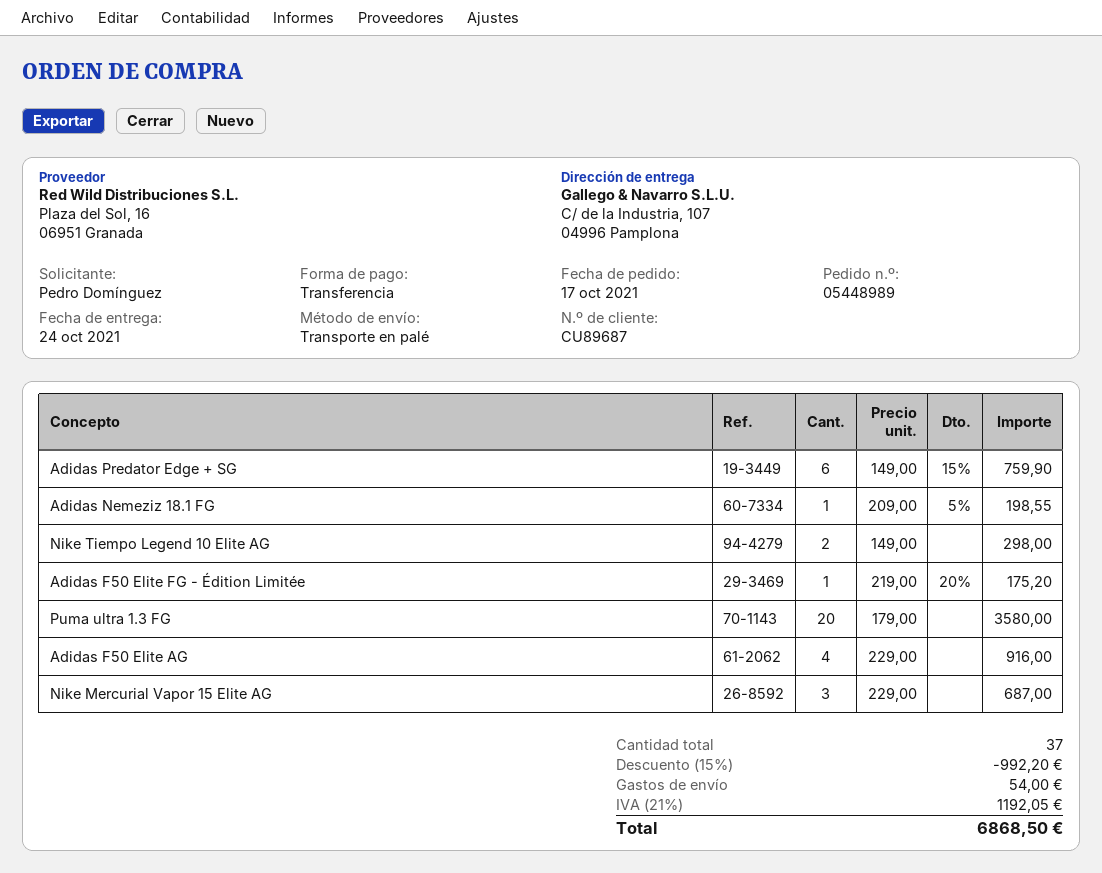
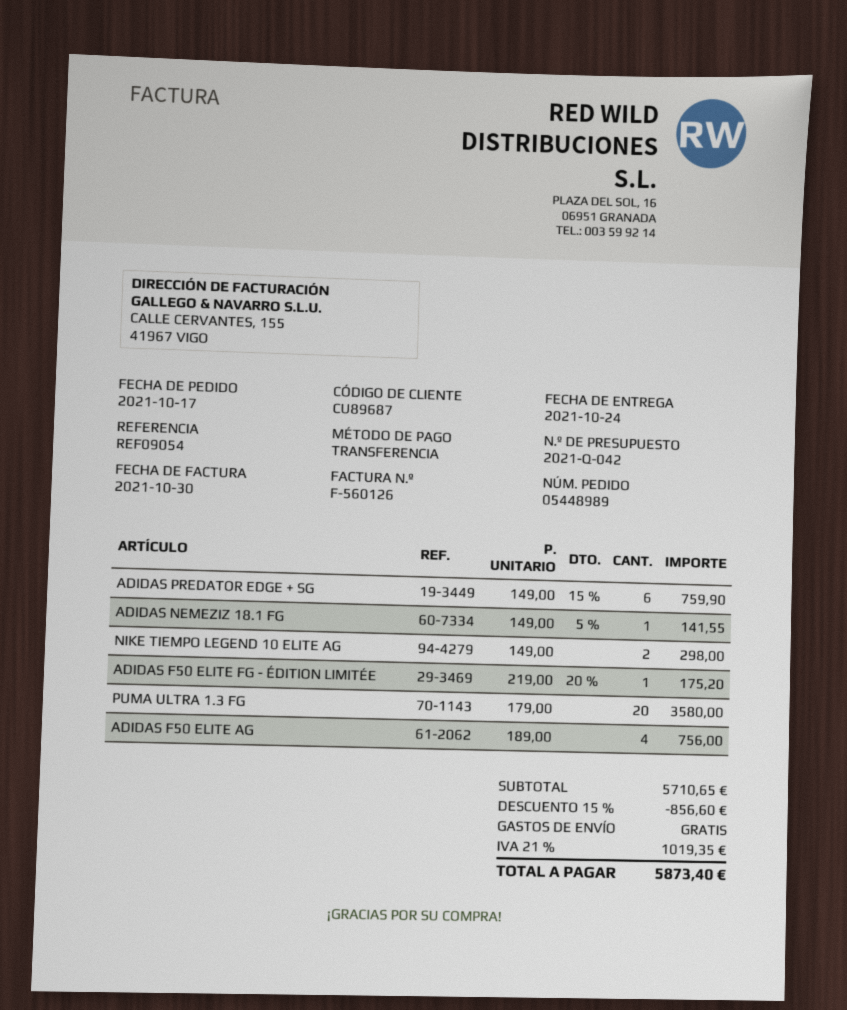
Adidas Nemeziz 18.1 FG: 1 x 209.00 - 5% = 198.55 -> 1 x 149.00 - 5% = 141.55
Adidas F50 Elite AG: 4 x 229.00 = 916.00 -> 4 x 189.00 = 756.00
Nike Mercurial Vapor 15 Elite AG: 3 x 229.00 = 687.00 -> none
discount: 15% = 992.20 -> 15% = 856.60
shipping: 54.00 -> 0.00
tax: 21% = 1192.05 -> 21% = 1019.35
total: 6868.50 -> 5873.40

